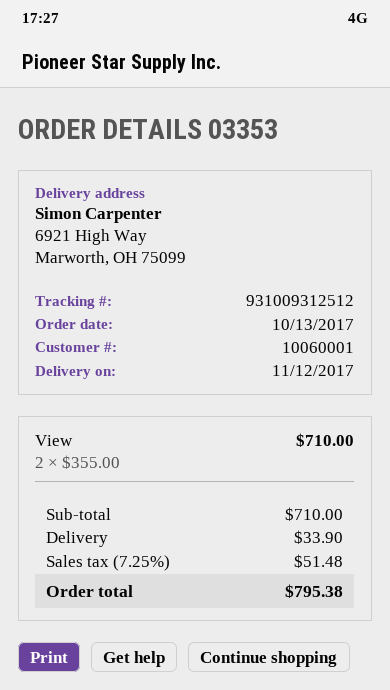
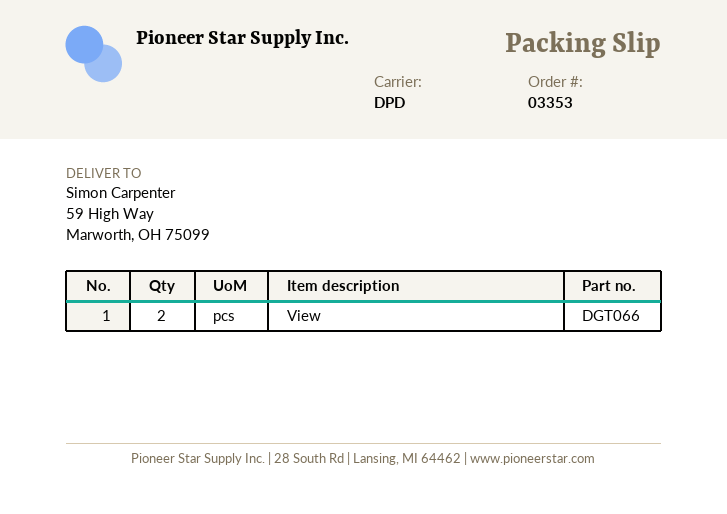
ship to: 6921 High Way, Marworth, OH 75099 -> 59 High Way, Marworth, OH 75099

